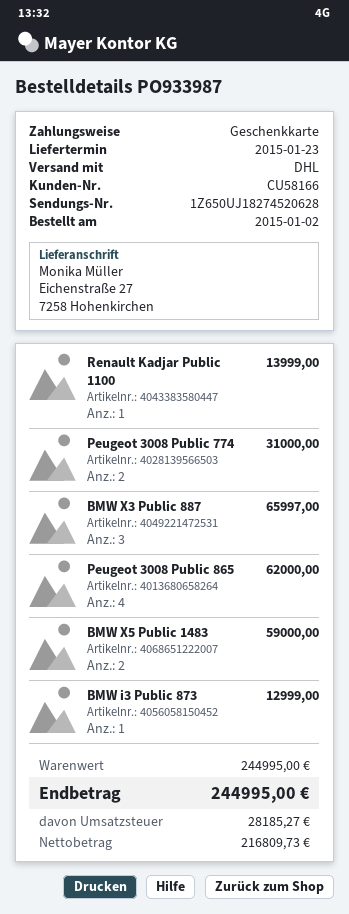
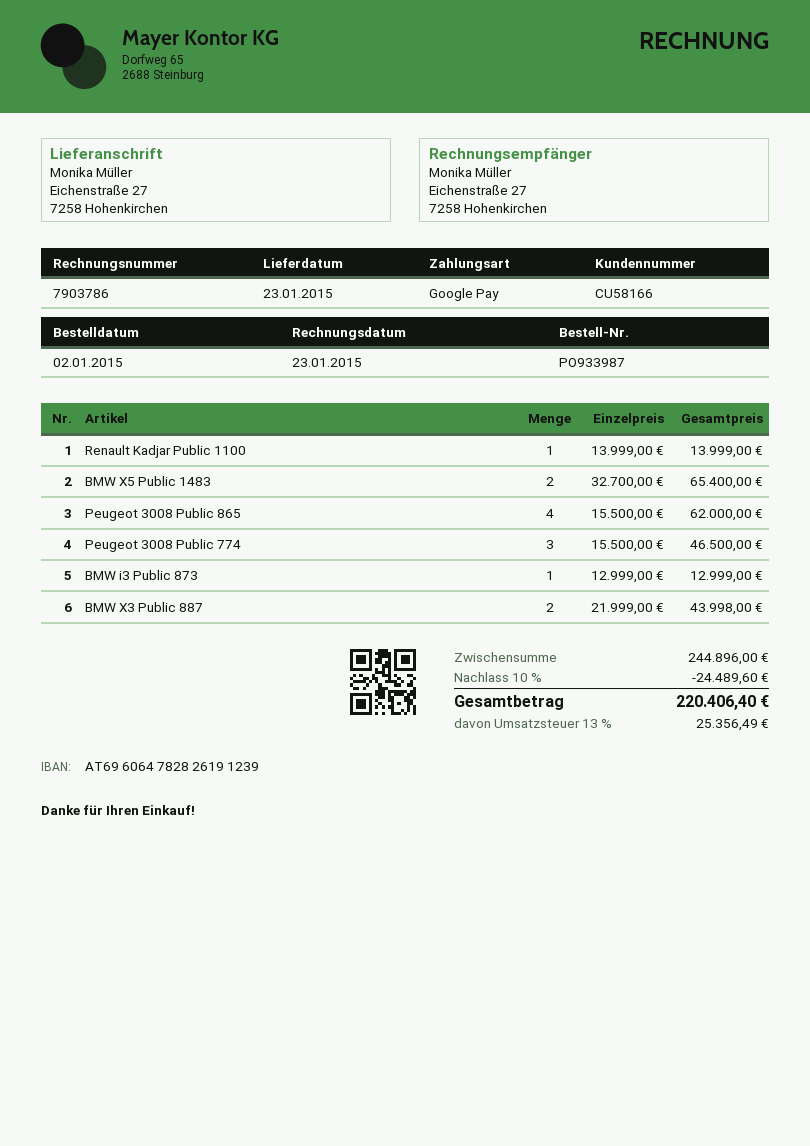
payment method: gift card -> Google Pay
Peugeot 3008 Public 774: 2 for 31000.00 -> 3 for 46500.00
BMW X3 Public 887: 3 for 65997.00 -> 2 for 43998.00
BMW X5 Public 1483: 2 for 59000.00 -> 2 for 65400.00
subtotal: 244995.00 -> 244896.00
discount: none -> 10% = 24489.60
tax: 28185.27 -> 25356.49
total: 244995.00 -> 220406.40

